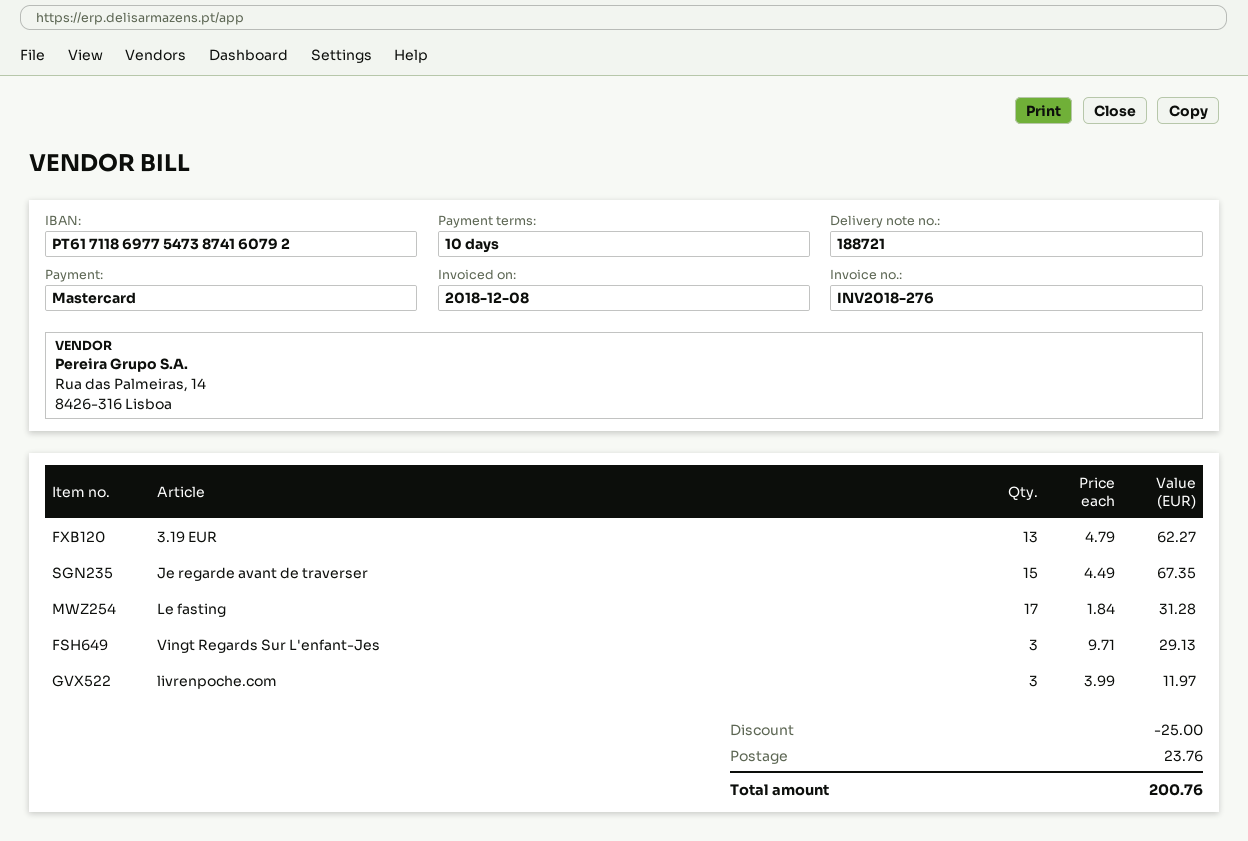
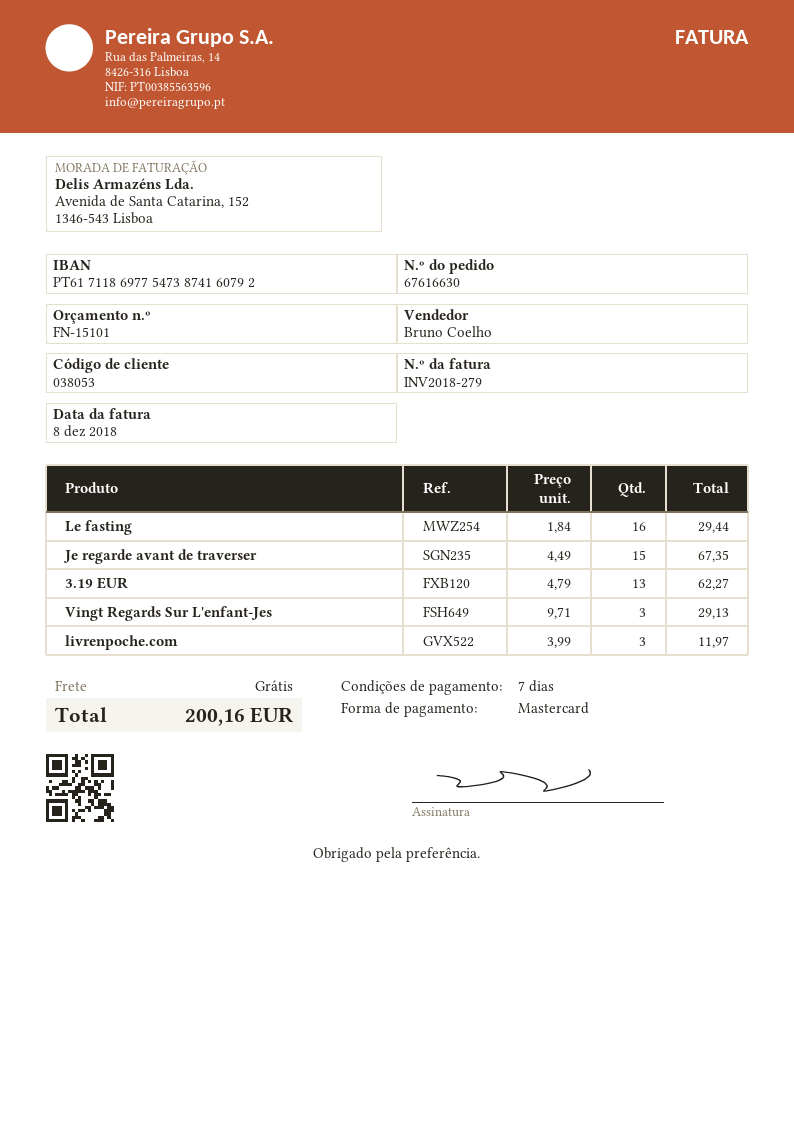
invoice number: INV2018-276 -> INV2018-279
payment terms: 10 days -> 7 days
Le fasting: 17 x 1.84 = 31.28 -> 16 x 1.84 = 29.44
discount: 25.00 -> none
shipping: 23.76 -> 0.00
total: 200.76 -> 200.16

